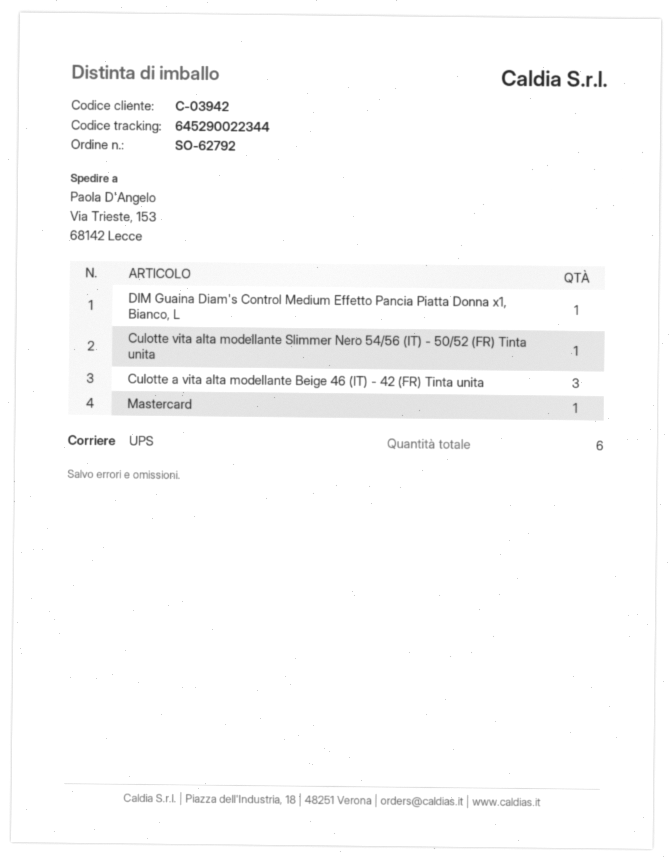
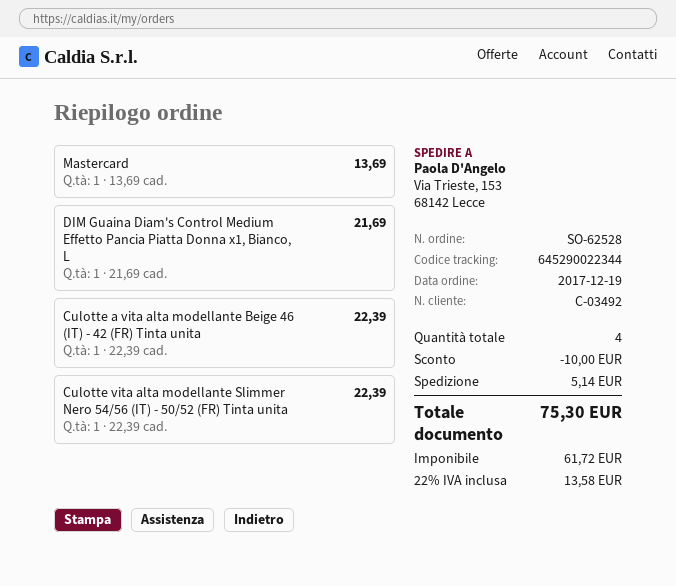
order number: SO-62792 -> SO-62528
customer number: C-03942 -> C-03492
Culotte a vita alta modellante Beige 46 (IT) - 42 (FR) Tinta unita: 3 -> 1
total quantity: 6 -> 4

